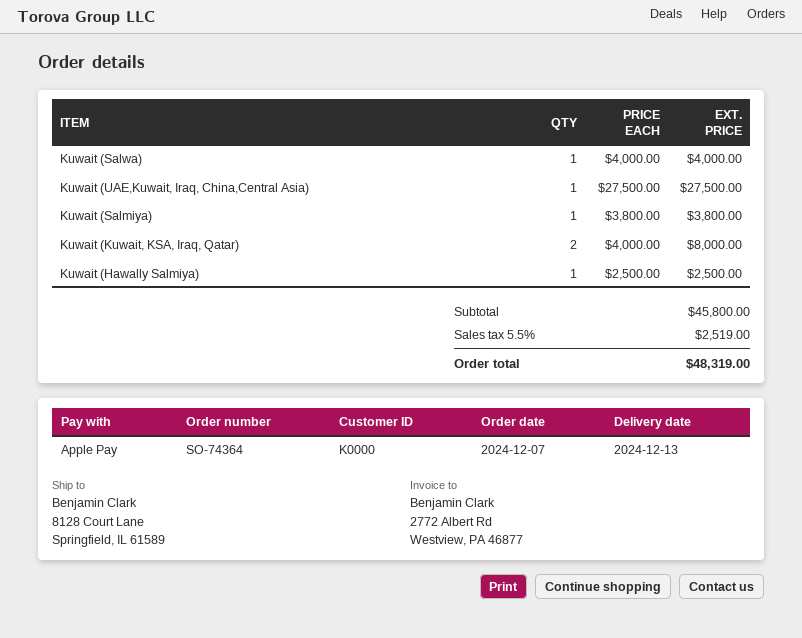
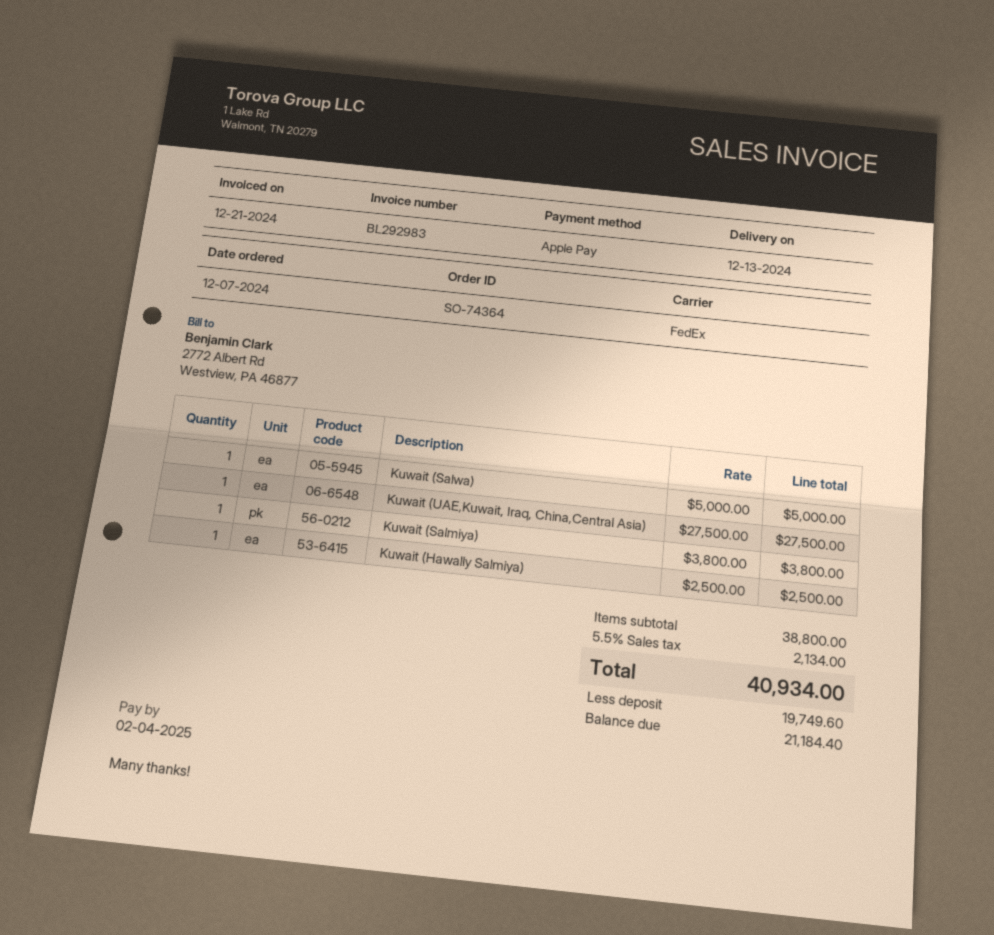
Kuwait (Salwa): 1 x 4000.00 = 4000.00 -> 1 x 5000.00 = 5000.00
Kuwait (Kuwait, KSA, Iraq, Qatar): 2 x 4000.00 = 8000.00 -> none
subtotal: 45800.00 -> 38800.00
tax: 5.5% = 2519.00 -> 5.5% = 2134.00
total: 48319.00 -> 40934.00

